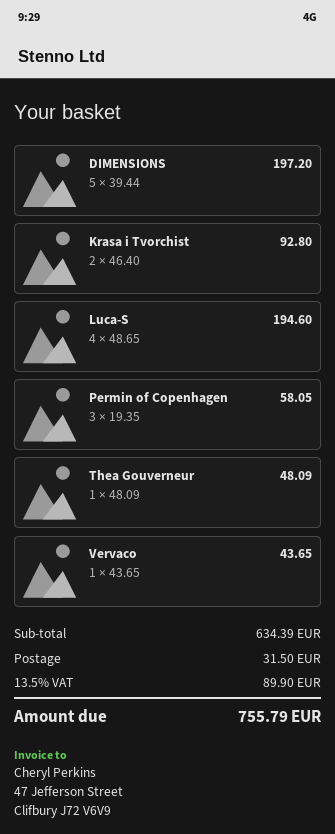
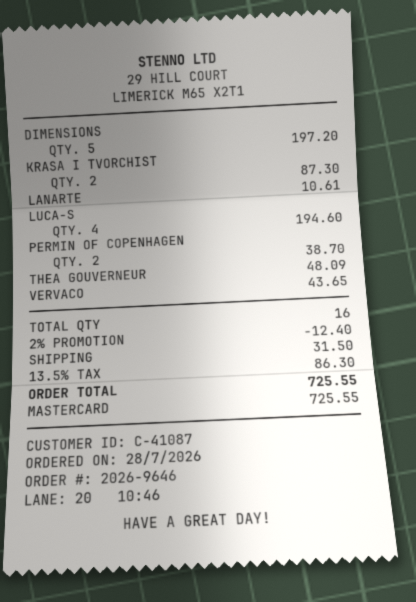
Krasa i Tvorchist: 2 for 92.80 -> 2 for 87.30
Permin of Copenhagen: 3 for 58.05 -> 2 for 38.70
LANARTE: none -> 1 for 10.61
discount: none -> 2% = 12.40
tax: 13.5% = 89.90 -> 13.5% = 86.30
total: 755.79 -> 725.55

